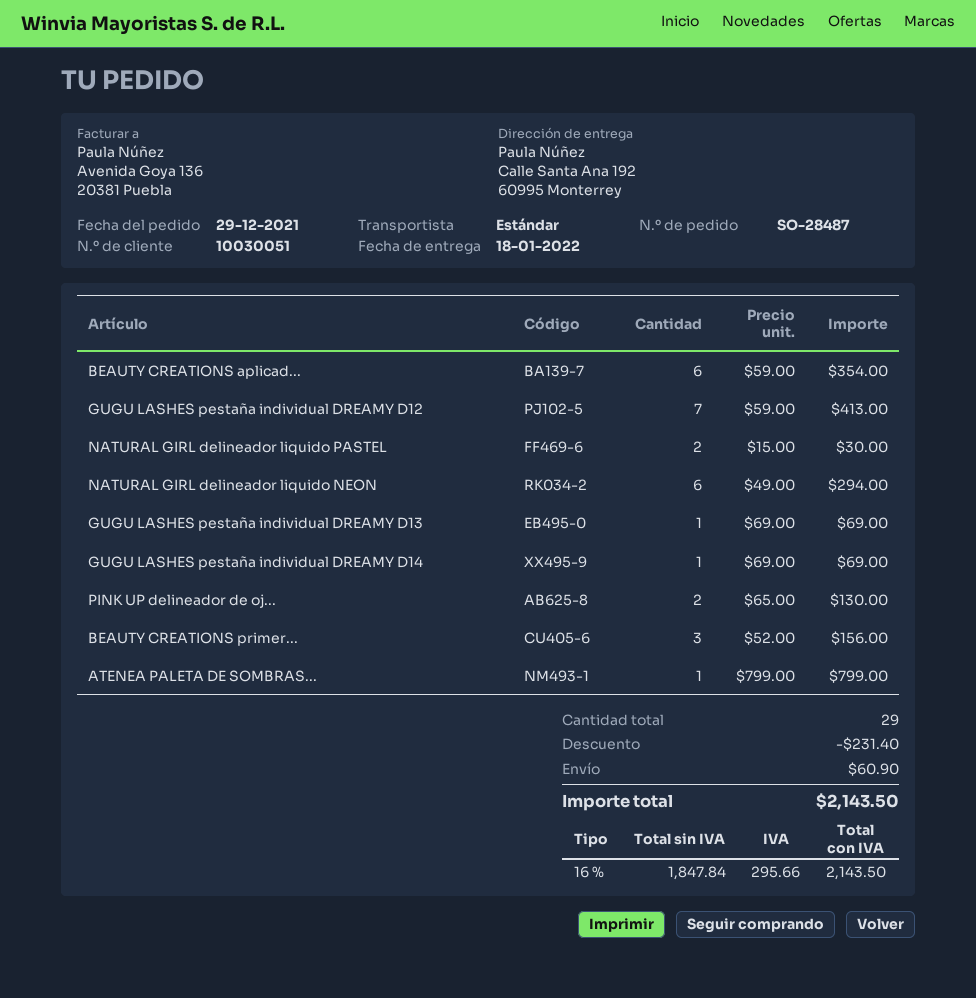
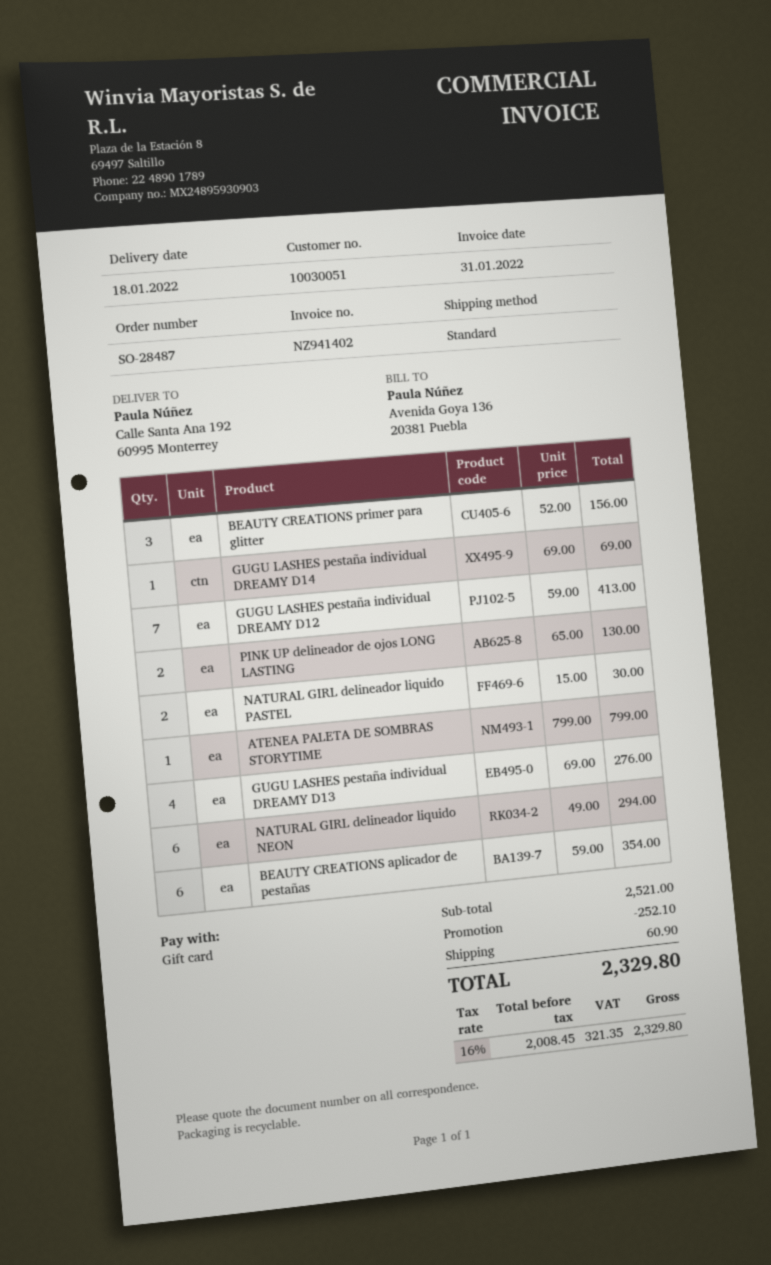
GUGU LASHES pestaña individual DREAMY D13: 1 x 69.00 = 69.00 -> 4 x 69.00 = 276.00
discount: 231.40 -> 252.10
net: 1847.84 -> 2008.45
tax: 16% = 295.66 -> 16% = 321.35
total: 2143.50 -> 2329.80

